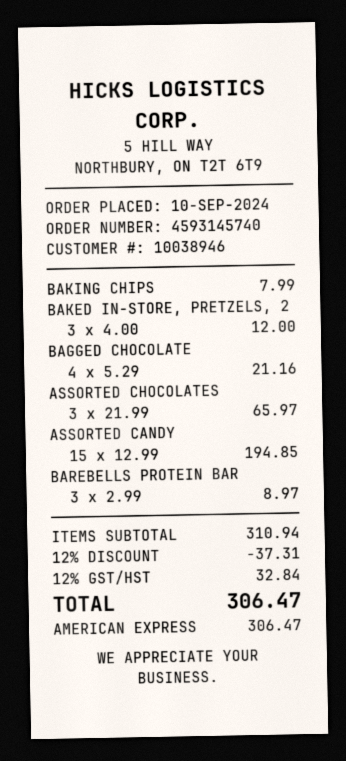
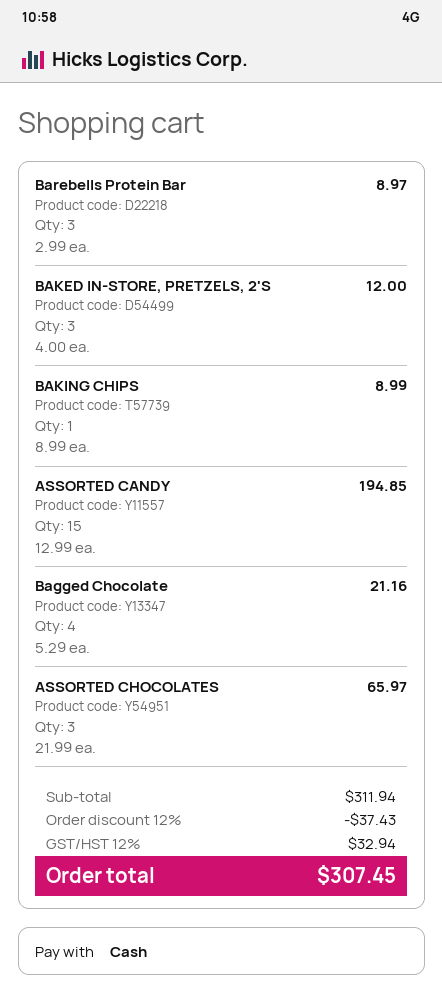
payment method: American Express -> cash
BAKING CHIPS: 1 x 7.99 = 7.99 -> 1 x 8.99 = 8.99
subtotal: 310.94 -> 311.94
discount: 12% = 37.31 -> 12% = 37.43
tax: 12% = 32.84 -> 12% = 32.94
total: 306.47 -> 307.45

